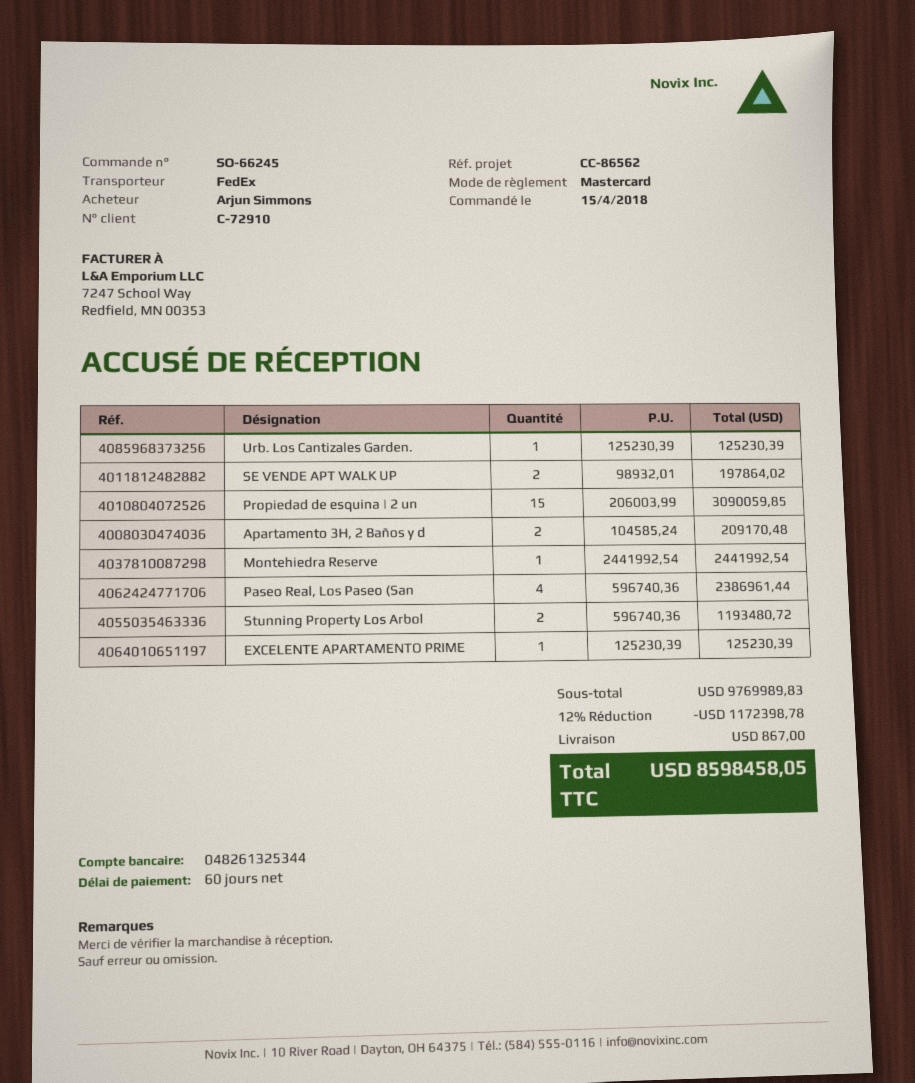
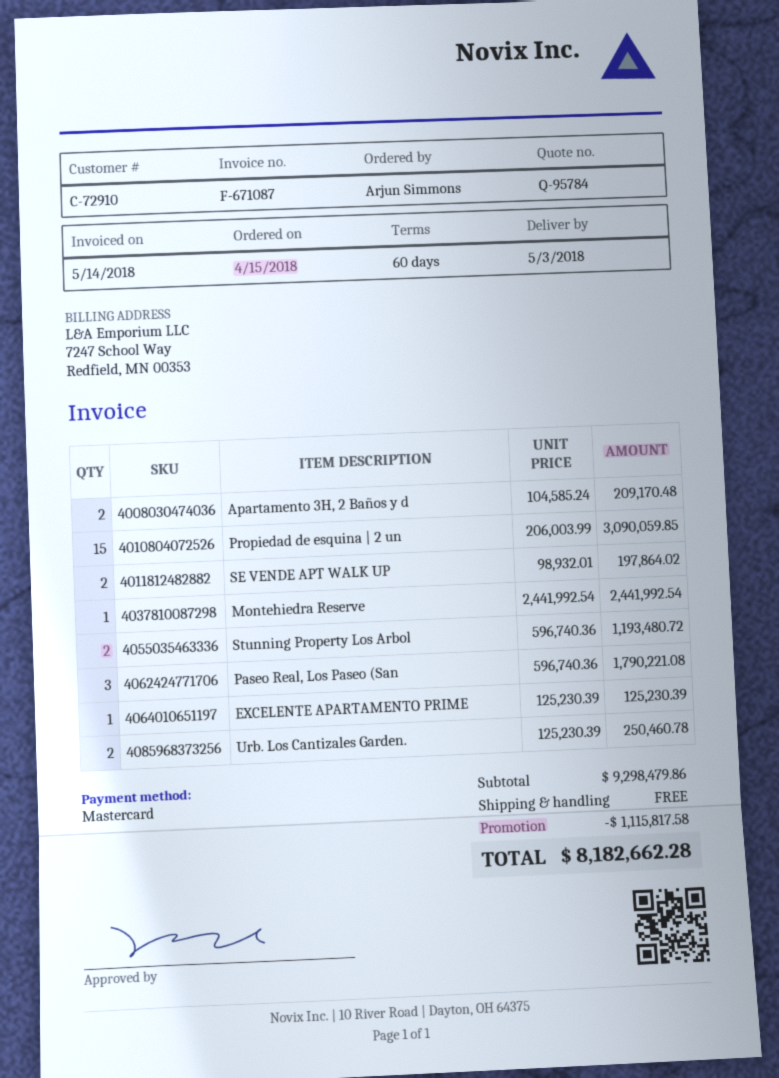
Urb. Los Cantizales Garden.: 1 x 125230.39 = 125230.39 -> 2 x 125230.39 = 250460.78
Paseo Real, Los Paseo (San: 4 x 596740.36 = 2386961.44 -> 3 x 596740.36 = 1790221.08
subtotal: 9769989.83 -> 9298479.86
discount: 1172398.78 -> 1115817.58
shipping: 867.00 -> 0.00
total: 8598458.05 -> 8182662.28

